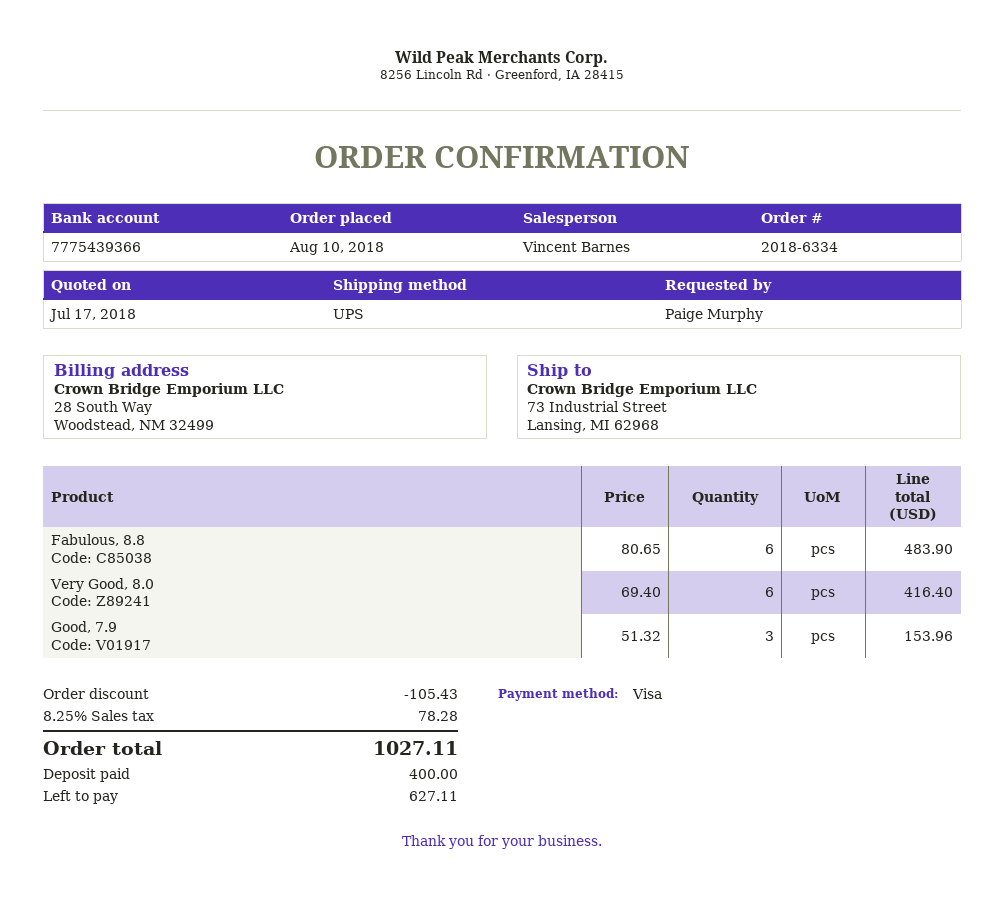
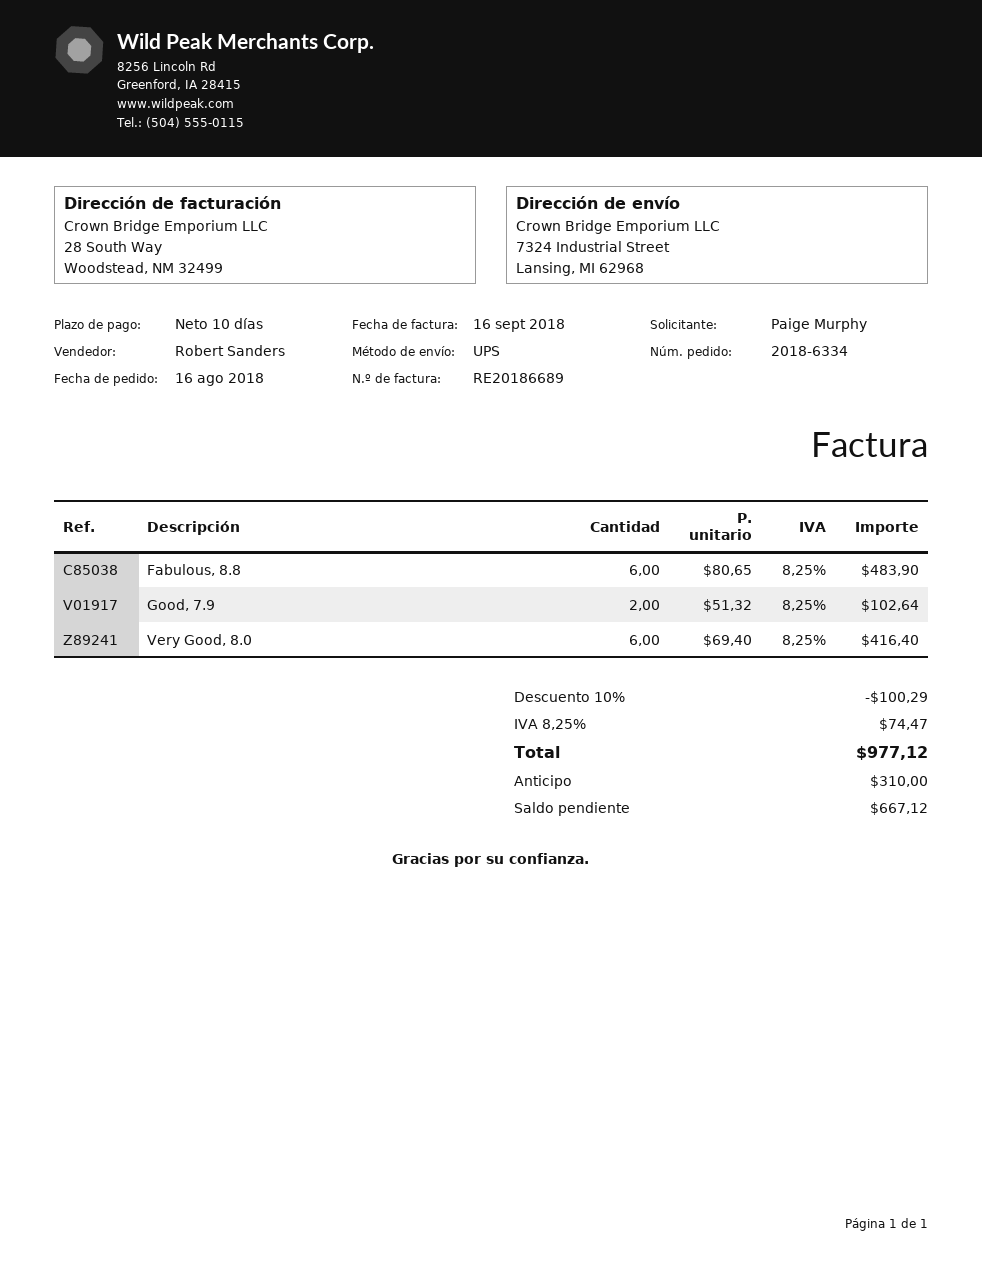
order date: 2018-08-10 -> 2018-08-16
sales rep: Vincent Barnes -> Robert Sanders
ship to: 73 Industrial Street, Lansing, MI 62968 -> 7324 Industrial Street, Lansing, MI 62968
Good, 7.9: 3 x 51.32 = 153.96 -> 2 x 51.32 = 102.64
discount: 105.43 -> 100.29
tax: 8.25% = 78.28 -> 8.25% = 74.47
total: 1027.11 -> 977.12
deposit: 400.00 -> 310.00
balance: 627.11 -> 667.12

